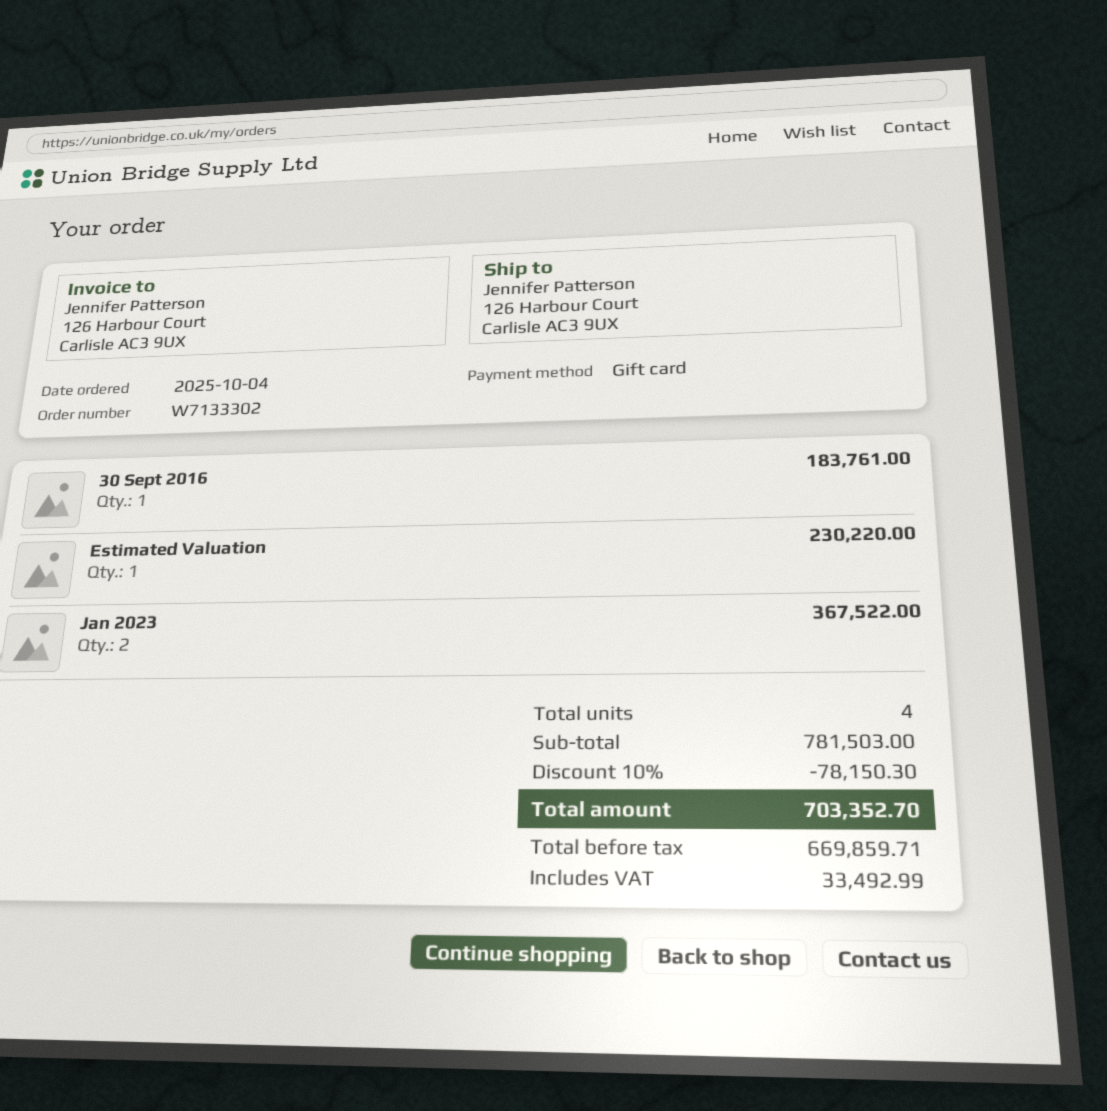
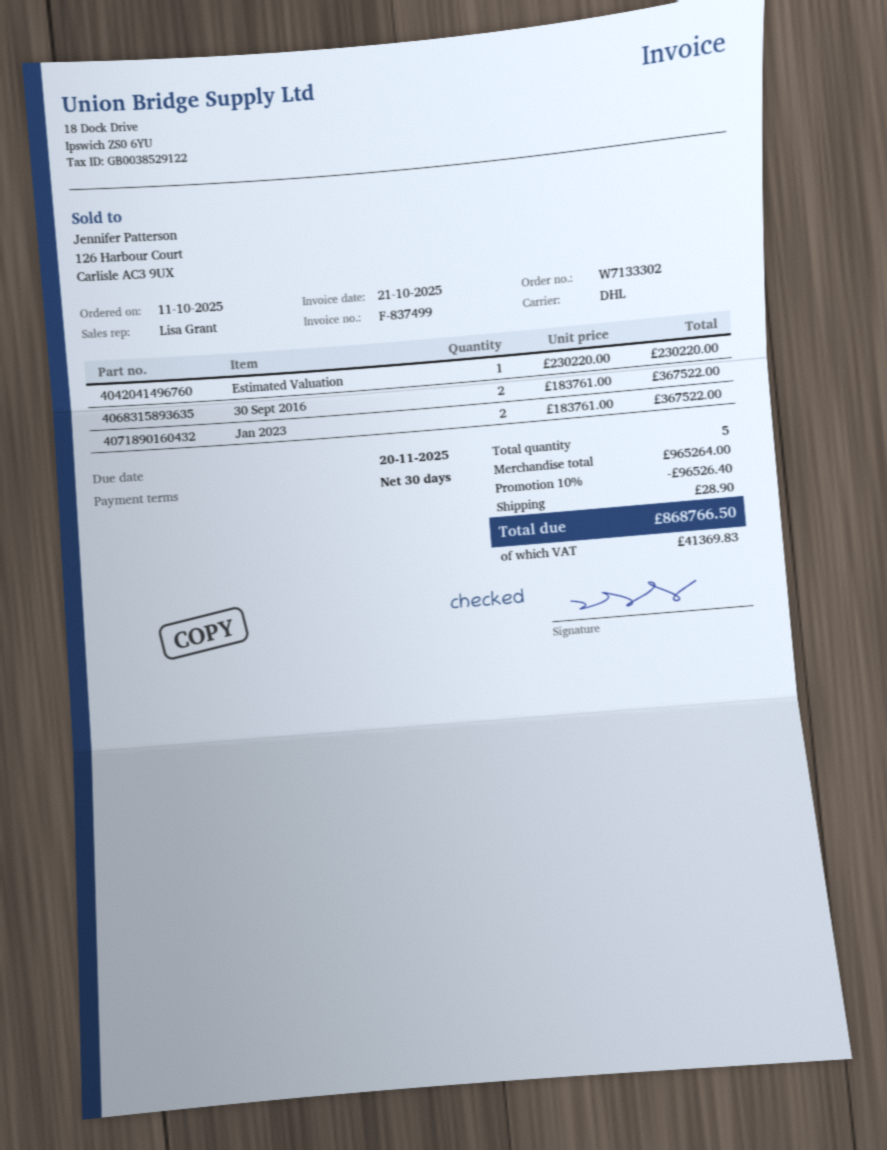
order date: 2025-10-04 -> 2025-10-11
30 Sept 2016: 1 for 183761.00 -> 2 for 367522.00
total quantity: 4 -> 5
subtotal: 781503.00 -> 965264.00
discount: 10% = 78150.30 -> 10% = 96526.40
shipping: none -> 28.90
tax: 33492.99 -> 41369.83
total: 703352.70 -> 868766.50

